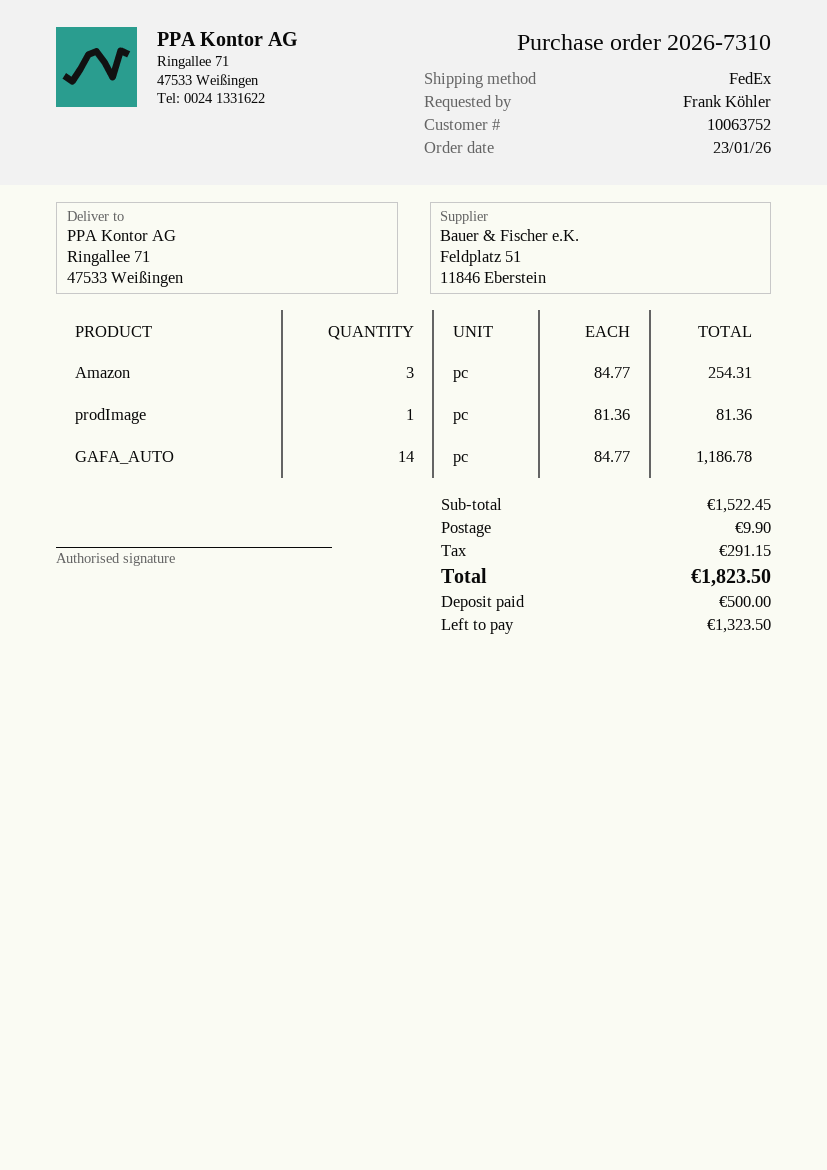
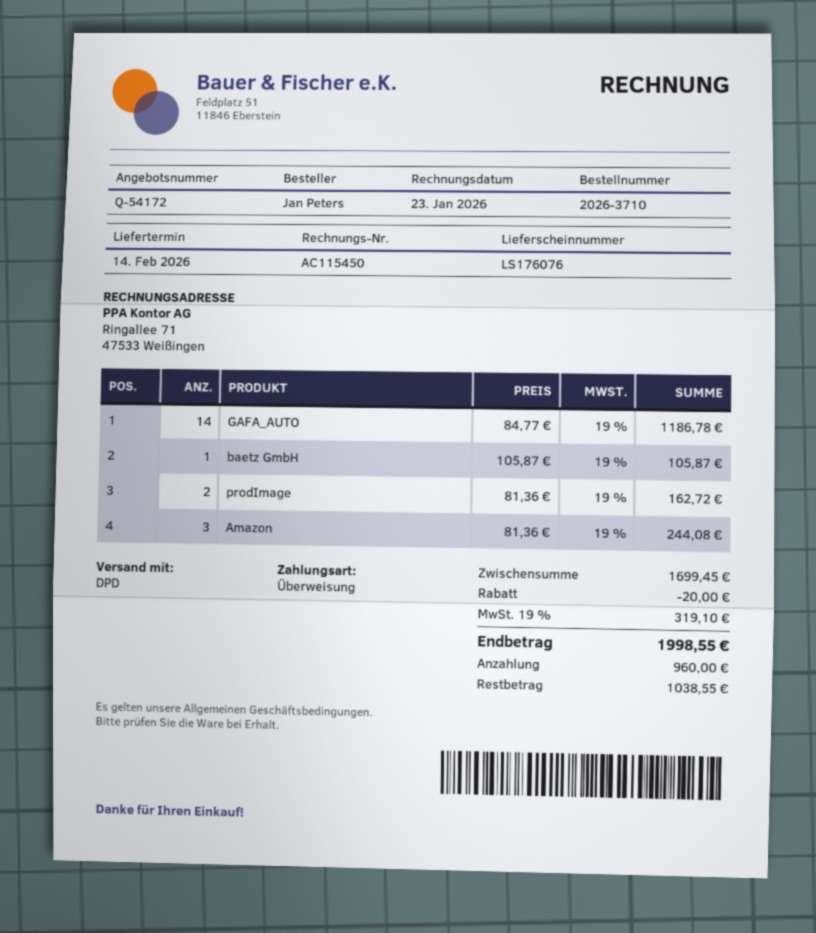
order number: 2026-7310 -> 2026-3710
ordered by: Frank Köhler -> Jan Peters
shipping method: FedEx -> DPD
Amazon: 3 x 84.77 = 254.31 -> 3 x 81.36 = 244.08
prodImage: 1 x 81.36 = 81.36 -> 2 x 81.36 = 162.72
baetz GmbH: none -> 1 x 105.87 = 105.87
subtotal: 1522.45 -> 1699.45
discount: none -> 20.00
shipping: 9.90 -> none
tax: 291.15 -> 319.10
total: 1823.50 -> 1998.55
deposit: 500.00 -> 960.00
balance: 1323.50 -> 1038.55

